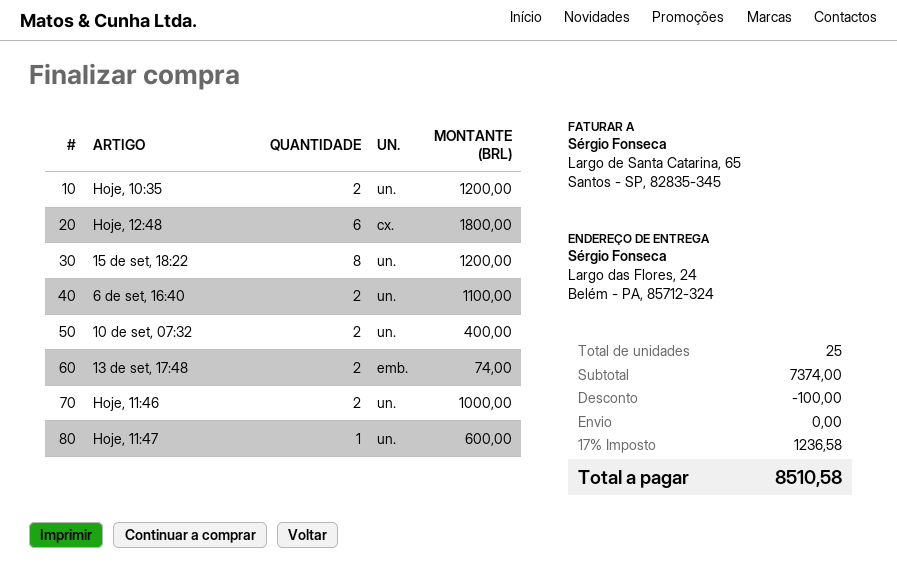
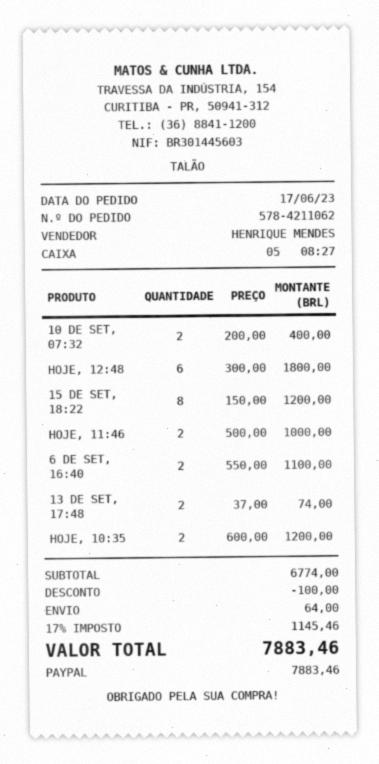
Hoje, 11:47: 1 for 600.00 -> none
subtotal: 7374.00 -> 6774.00
shipping: 0.00 -> 64.00
tax: 17% = 1236.58 -> 17% = 1145.46
total: 8510.58 -> 7883.46

